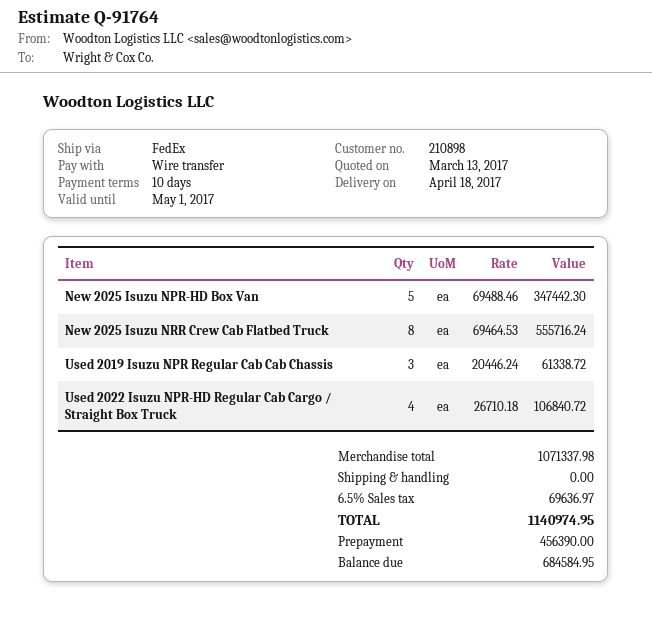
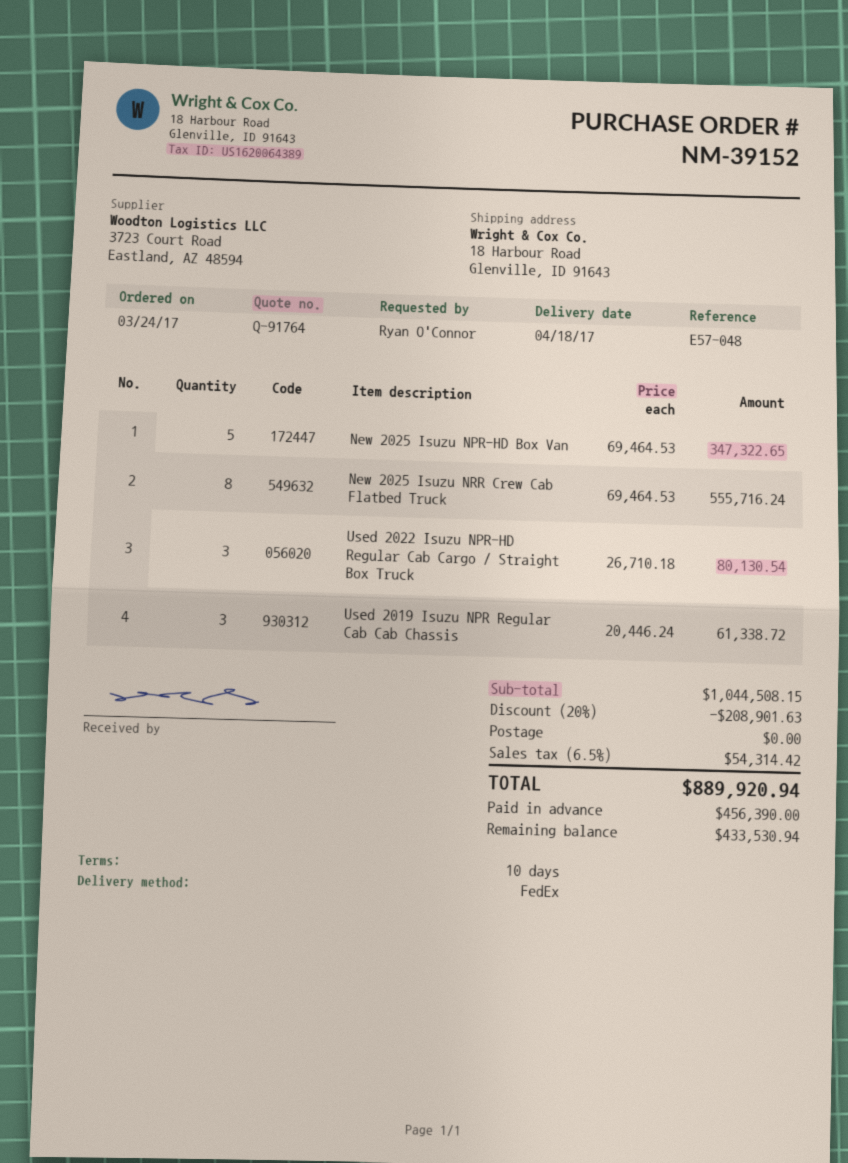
New 2025 Isuzu NPR-HD Box Van: 5 x 69488.46 = 347442.30 -> 5 x 69464.53 = 347322.65
Used 2022 Isuzu NPR-HD Regular Cab Cargo / Straight Box Truck: 4 x 26710.18 = 106840.72 -> 3 x 26710.18 = 80130.54
subtotal: 1071337.98 -> 1044508.15
discount: none -> 20% = 208901.63
tax: 6.5% = 69636.97 -> 6.5% = 54314.42
total: 1140974.95 -> 889920.94
balance: 684584.95 -> 433530.94

